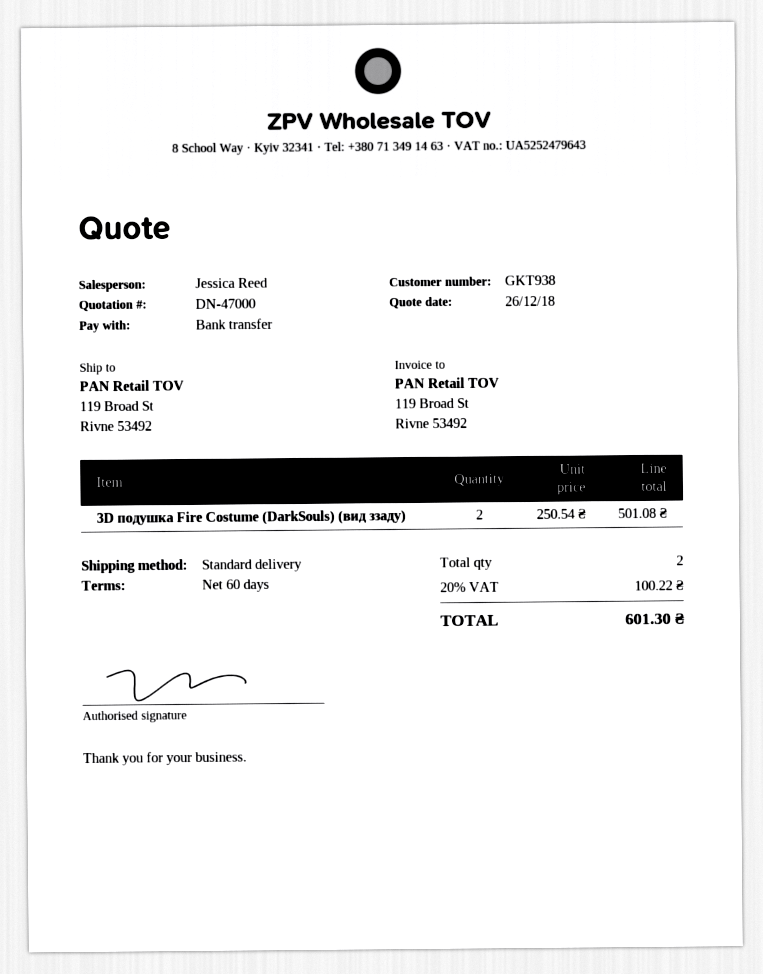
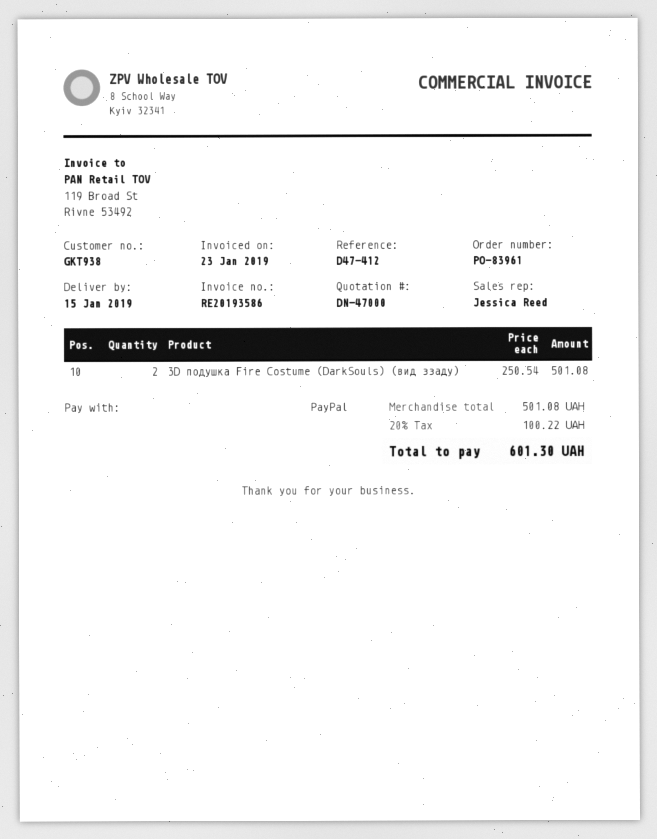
payment method: bank transfer -> PayPal

